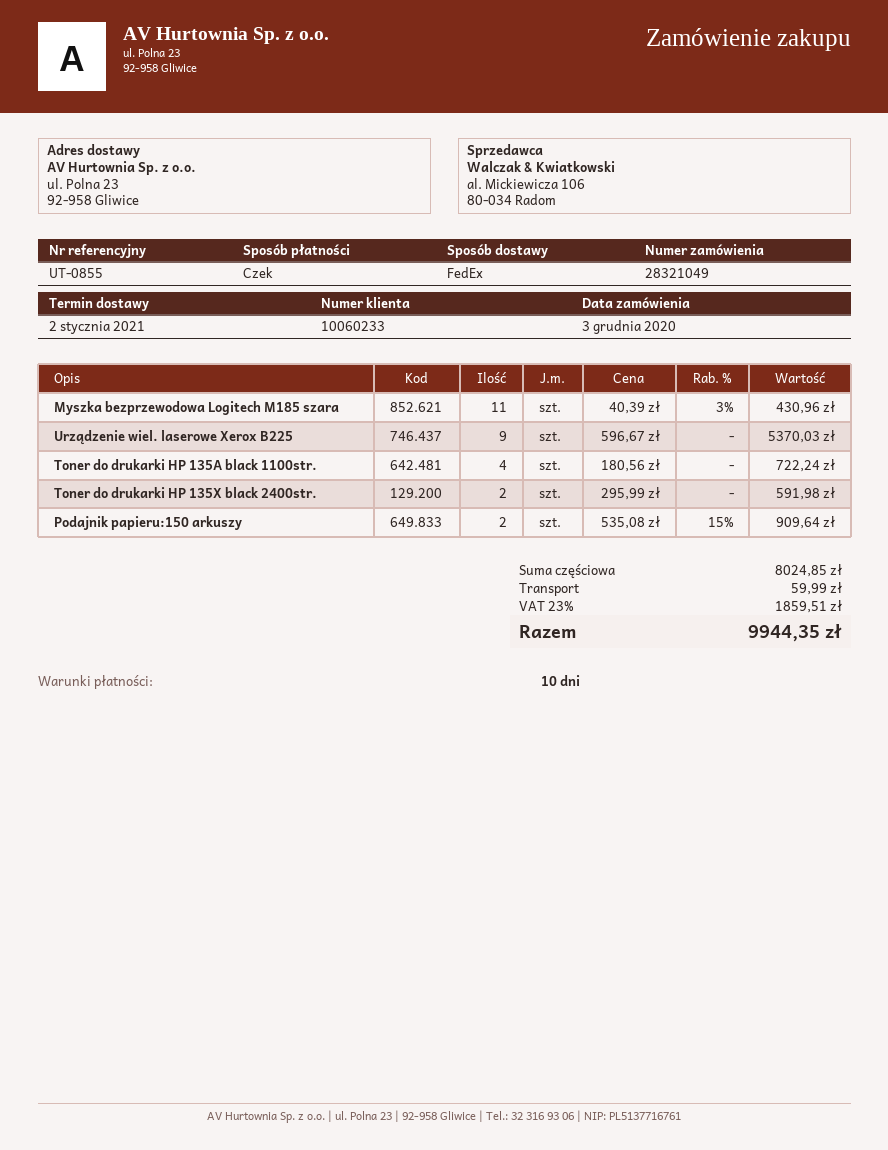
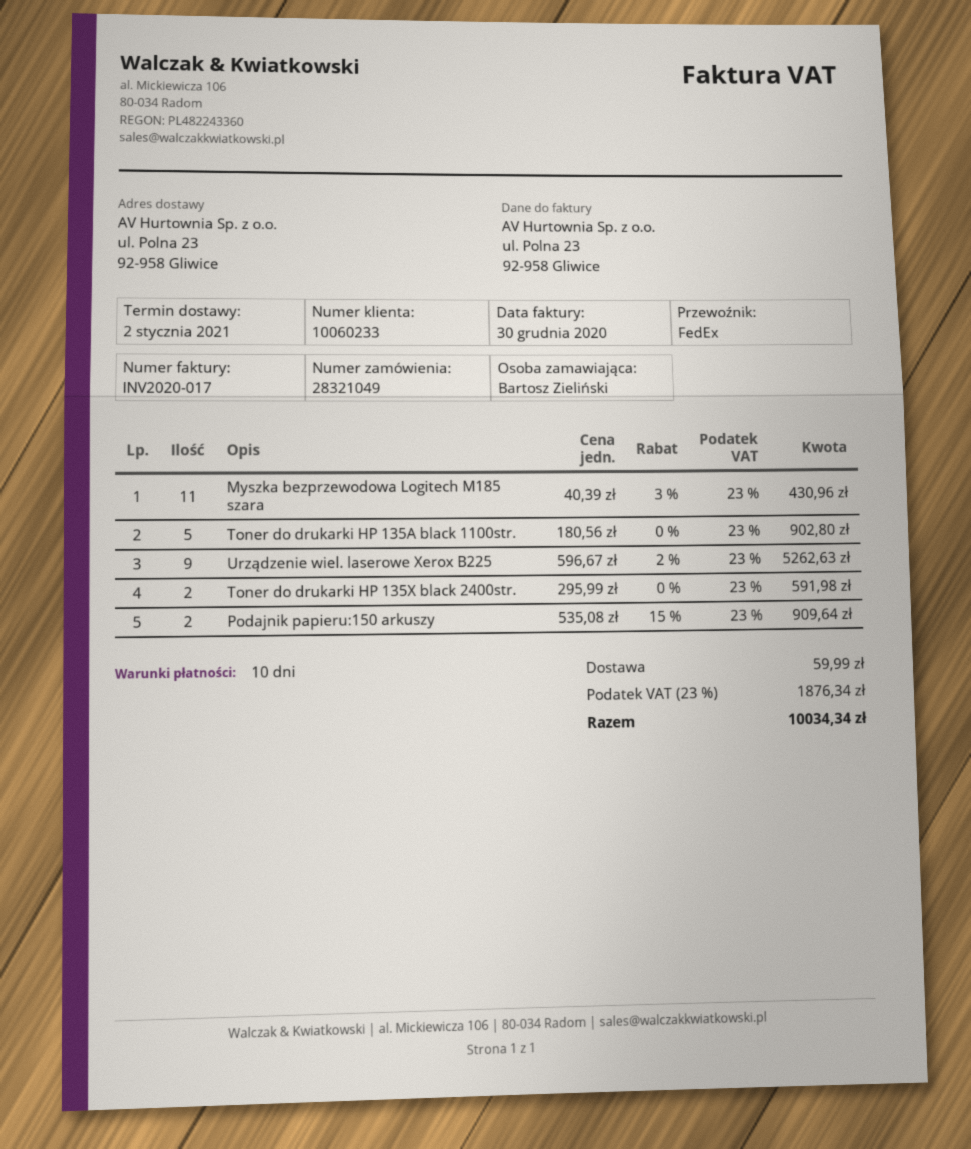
Urządzenie wiel. laserowe Xerox B225: 9 x 596.67 = 5370.03 -> 9 x 596.67 - 2% = 5262.63
Toner do drukarki HP 135A black 1100str.: 4 x 180.56 = 722.24 -> 5 x 180.56 = 902.80
tax: 23% = 1859.51 -> 23% = 1876.34
total: 9944.35 -> 10034.34

